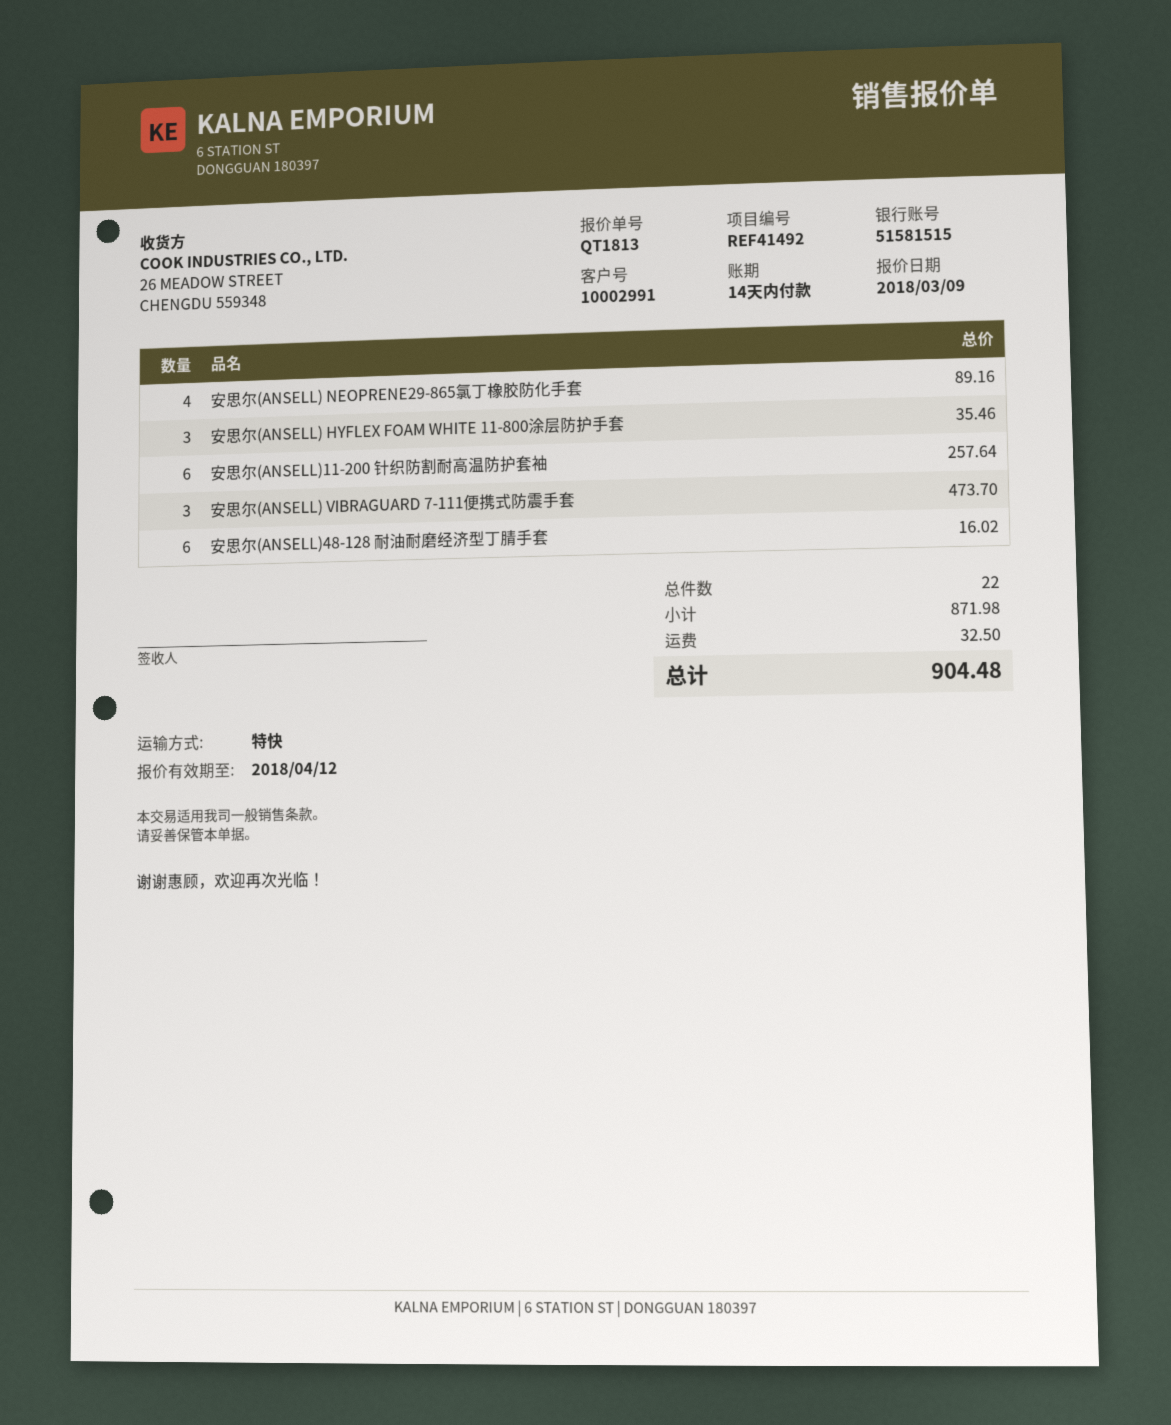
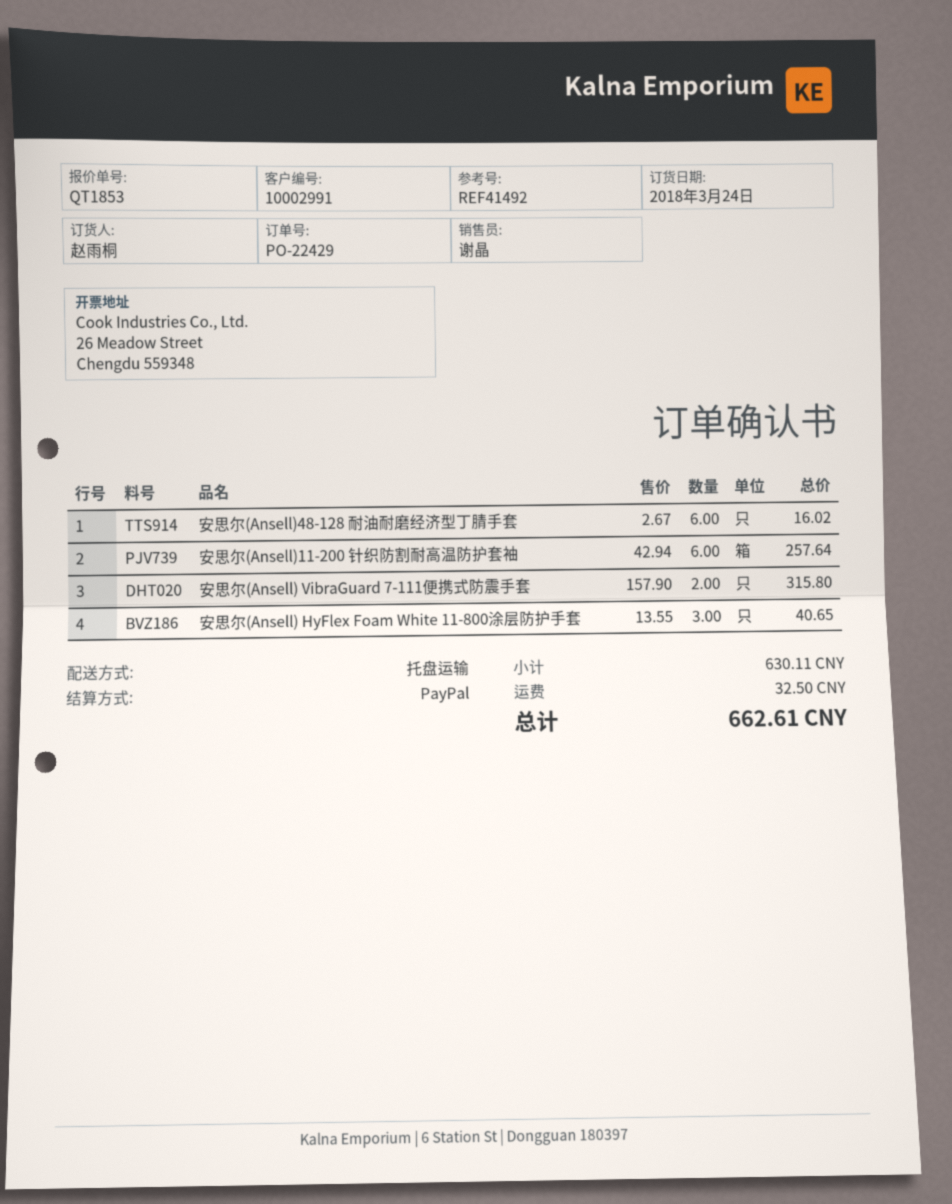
quote number: QT1813 -> QT1853
shipping method: express -> pallet freight
安思尔(ANSELL) NEOPRENE29-865氯丁橡胶防化手套: 4 for 89.16 -> none
安思尔(ANSELL) HYFLEX FOAM WHITE 11-800涂层防护手套: 3 for 35.46 -> 3 for 40.65
安思尔(ANSELL) VIBRAGUARD 7-111便携式防震手套: 3 for 473.70 -> 2 for 315.80
subtotal: 871.98 -> 630.11
total: 904.48 -> 662.61

